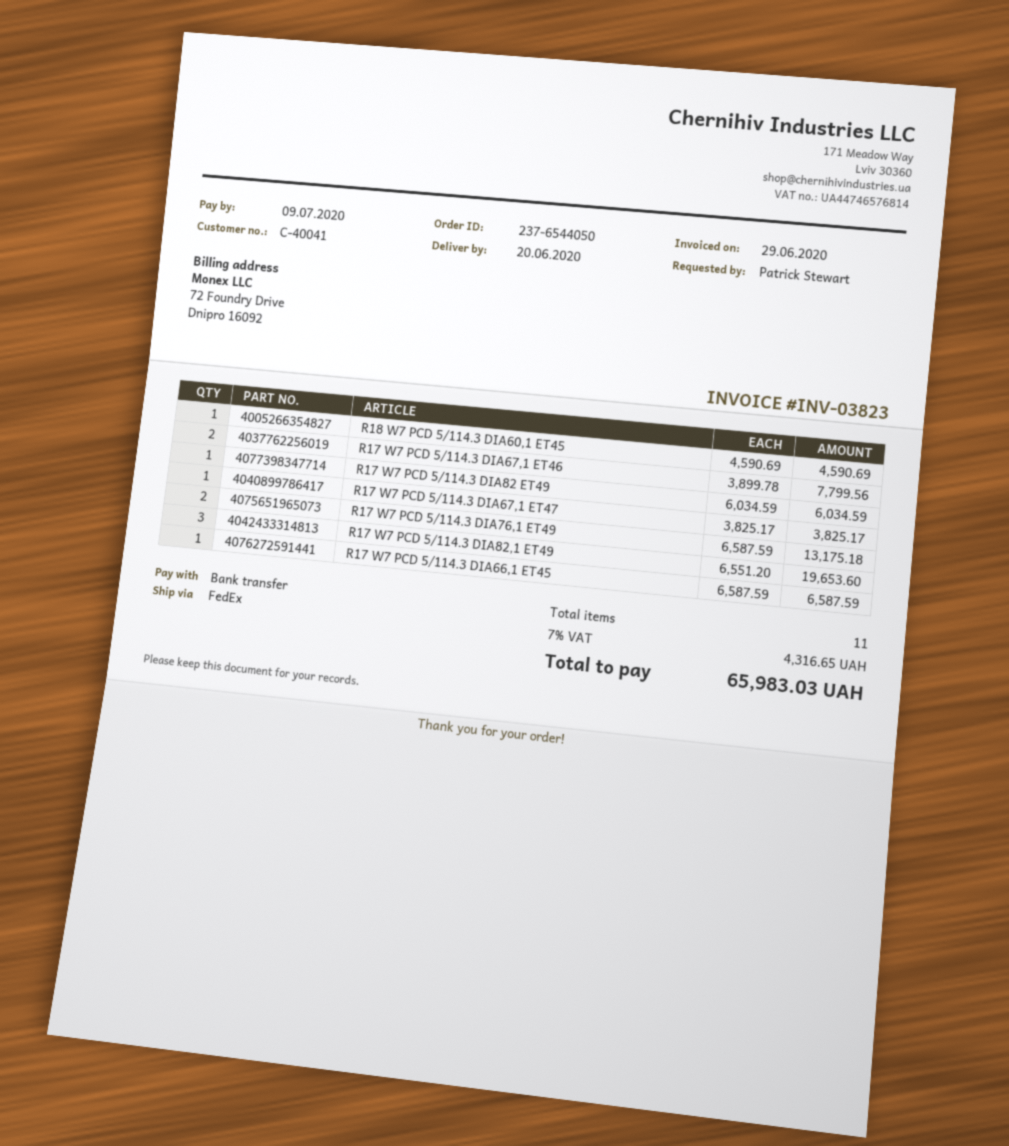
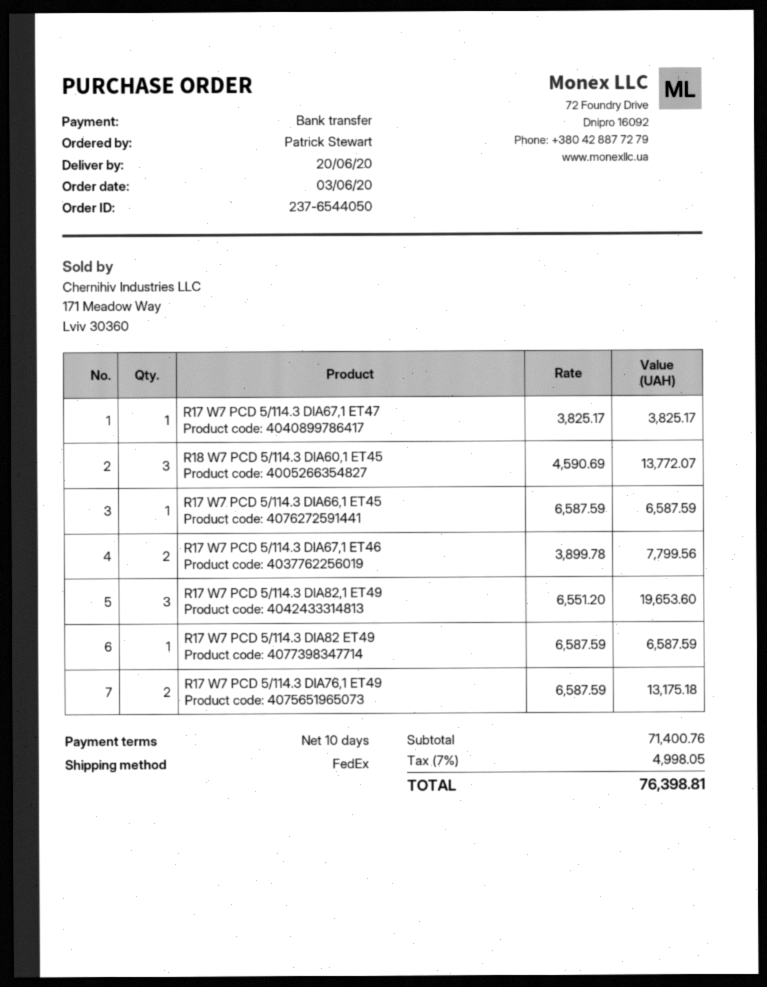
R18 W7 PCD 5/114.3 DIA60,1 ET45: 1 x 4590.69 = 4590.69 -> 3 x 4590.69 = 13772.07
R17 W7 PCD 5/114.3 DIA82 ET49: 1 x 6034.59 = 6034.59 -> 1 x 6587.59 = 6587.59
tax: 7% = 4316.65 -> 7% = 4998.05
total: 65983.03 -> 76398.81

